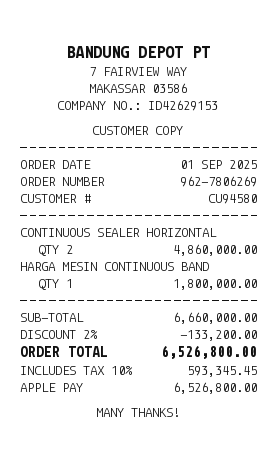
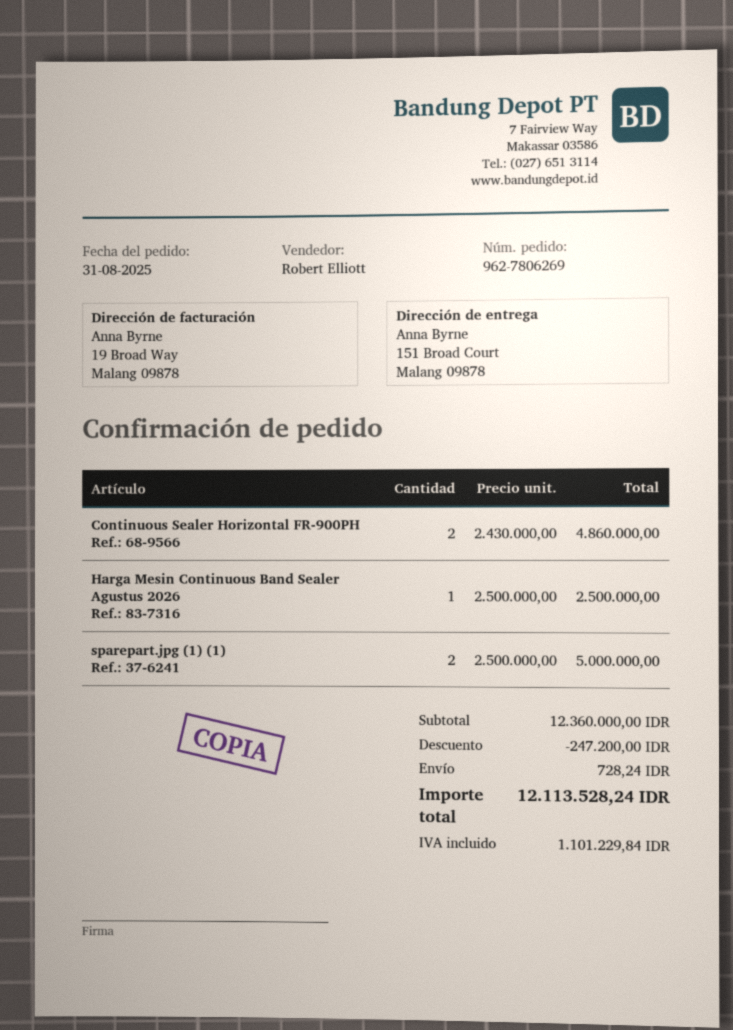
order date: 2025-09-01 -> 2025-08-31
HARGA MESIN CONTINUOUS BAND: 1 for 1800000.00 -> 1 for 2500000.00
sparepart.jpg (1) (1): none -> 2 for 5000000.00
subtotal: 6660000.00 -> 12360000.00
discount: 133200.00 -> 247200.00
shipping: none -> 728.24
tax: 593345.45 -> 1101229.84
total: 6526800.00 -> 12113528.24

